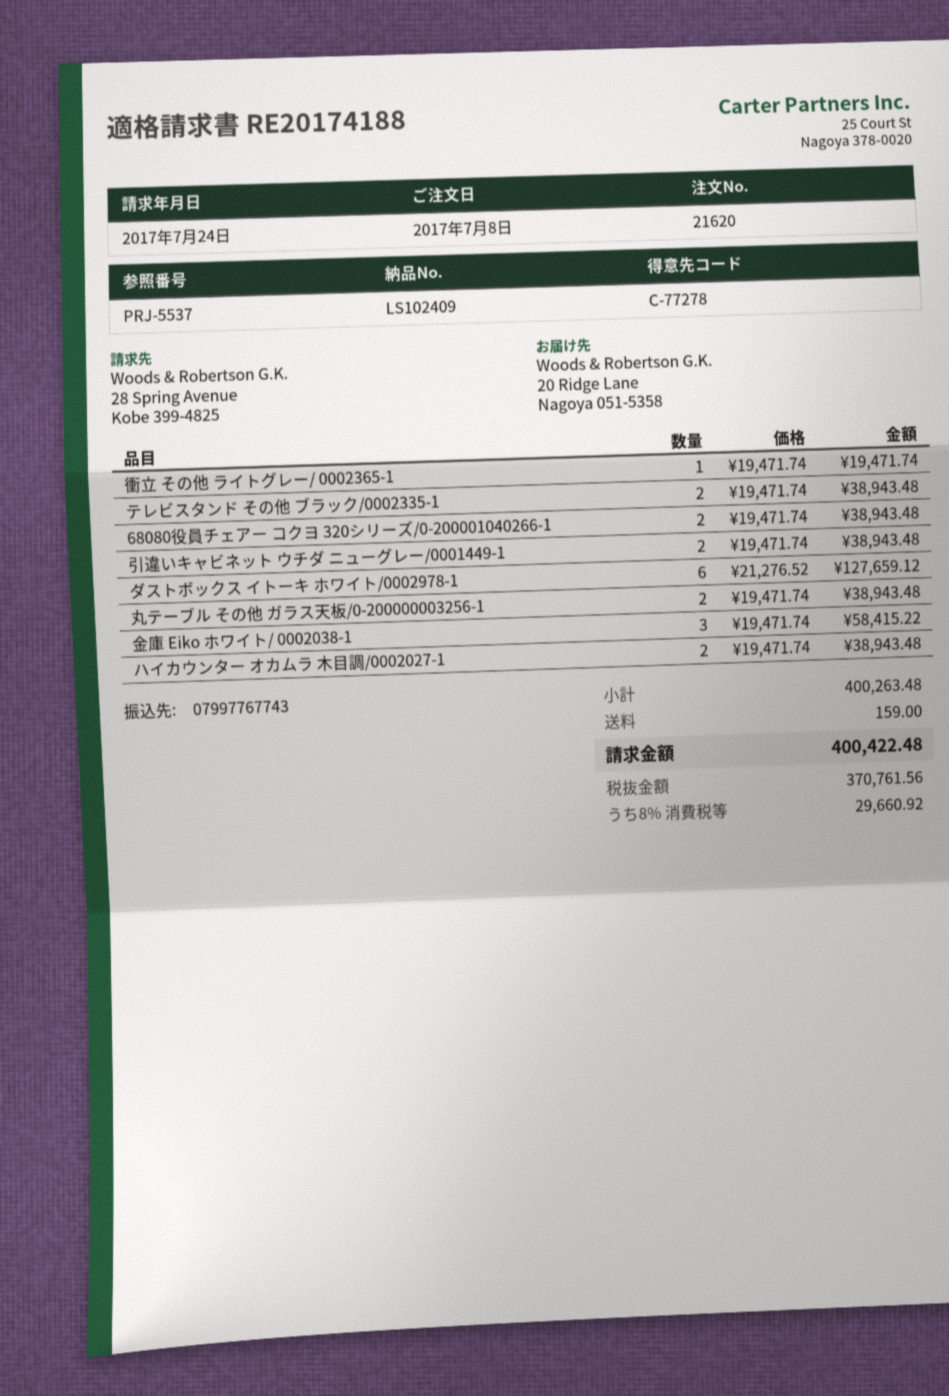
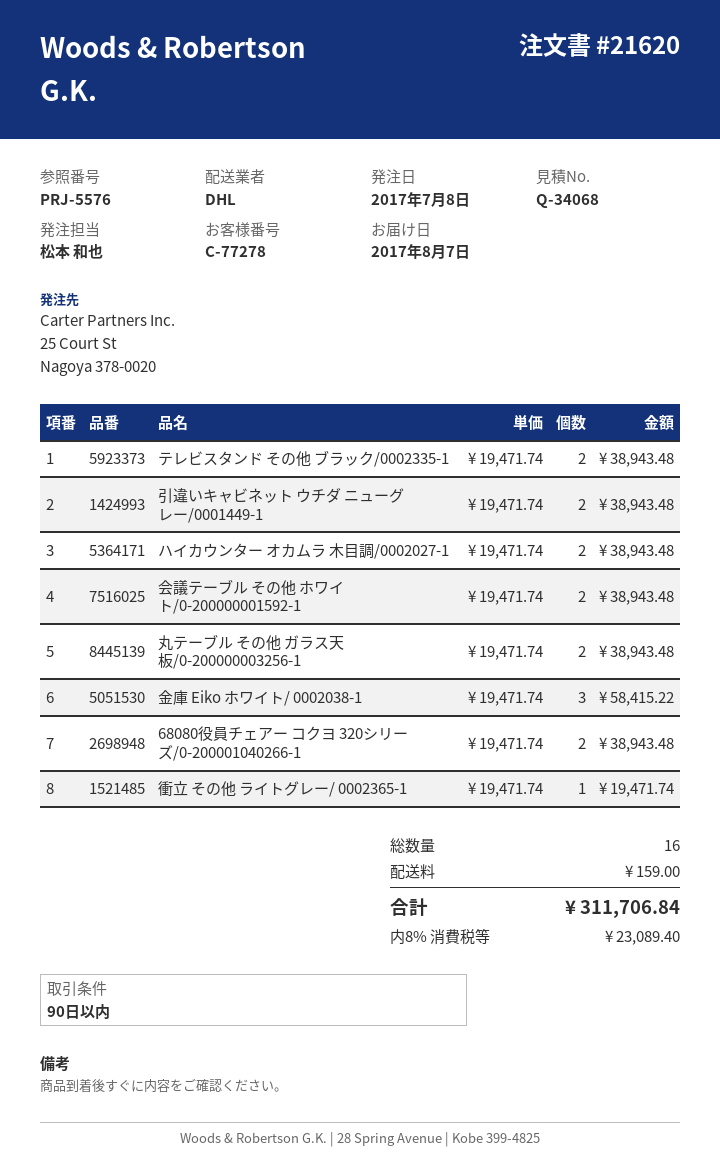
reference: PRJ-5537 -> PRJ-5576
ダストボックス イトーキ ホワイト/0002978-1: 6 x 21276.52 = 127659.12 -> none
会議テーブル その他 ホワイト/0-200000001592-1: none -> 2 x 19471.74 = 38943.48
tax: 8% = 29660.92 -> 8% = 23089.40
total: 400422.48 -> 311706.84

